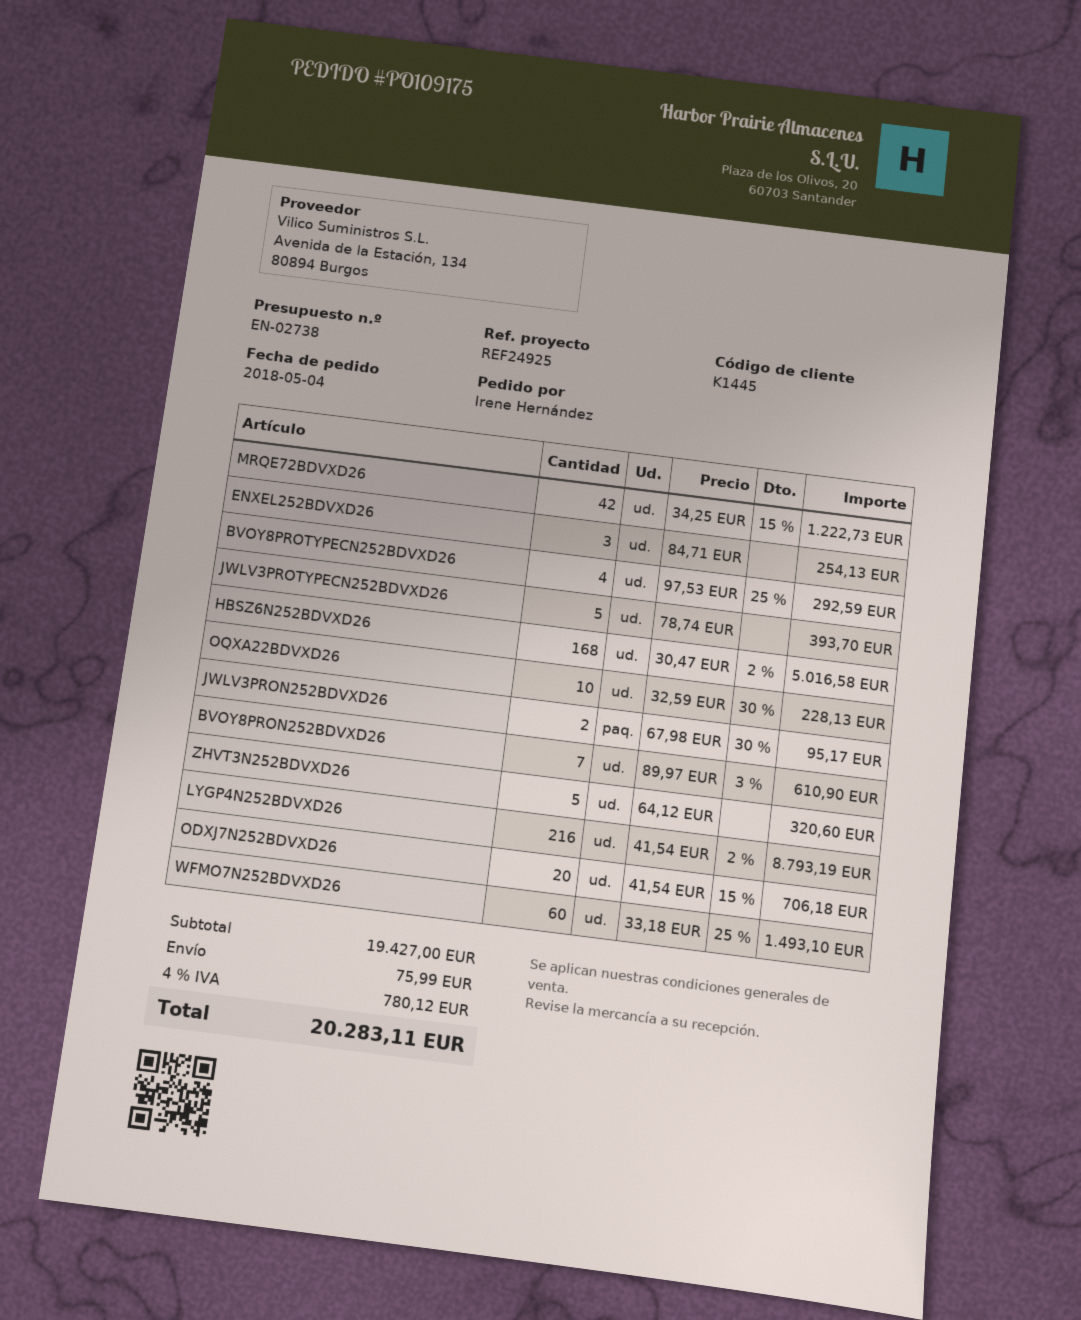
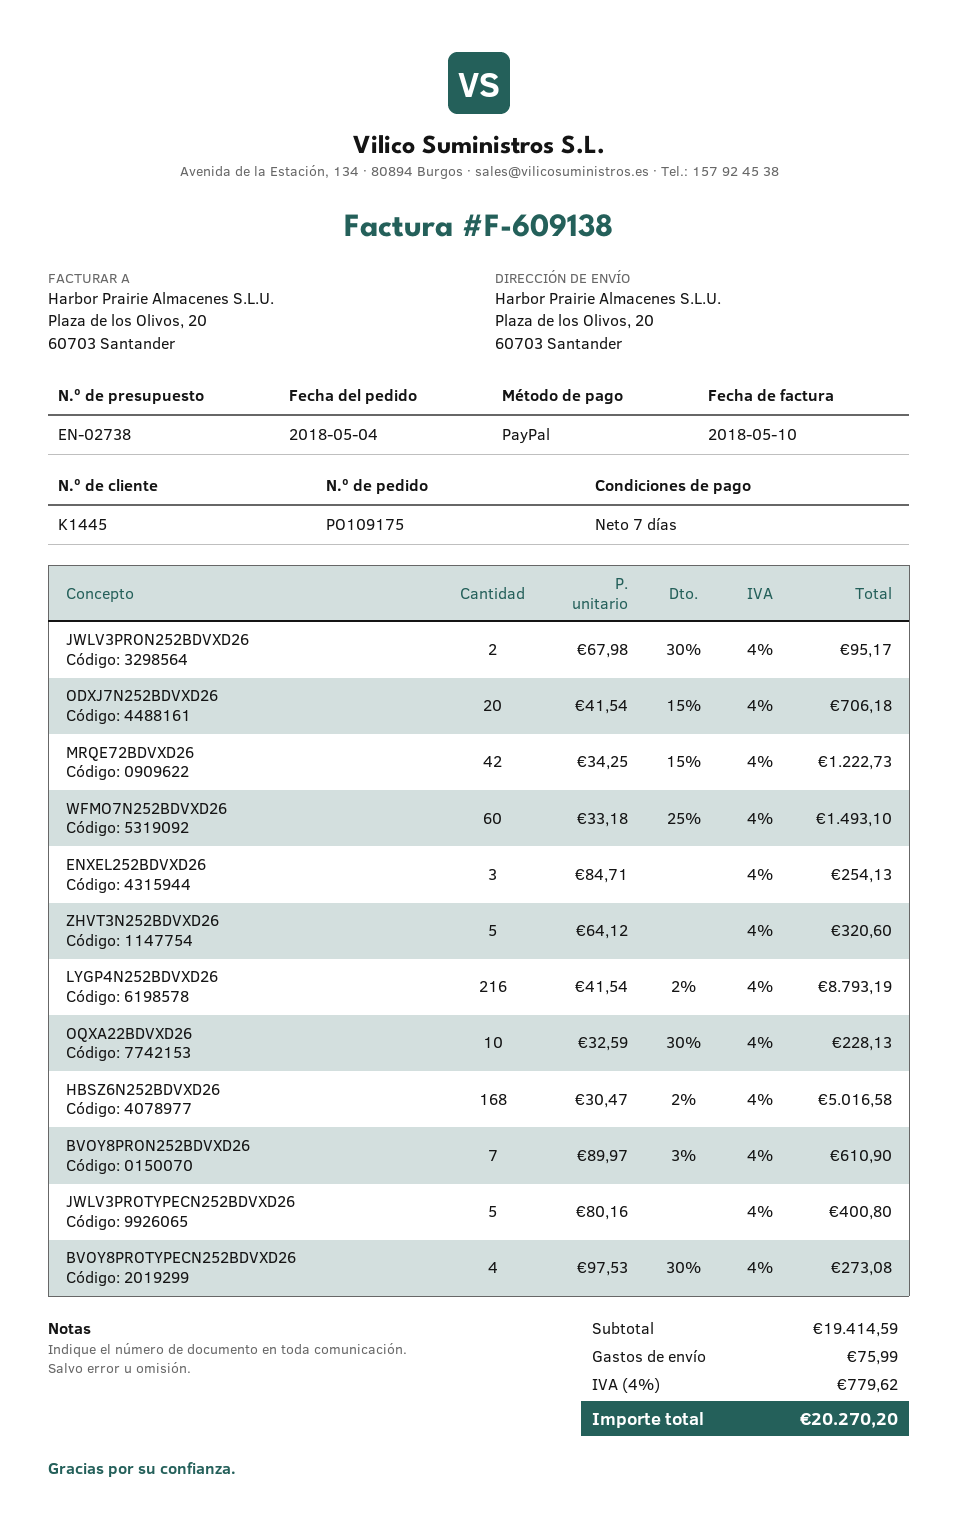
BVOY8PROTYPECN252BDVXD26: 4 x 97.53 - 25% = 292.59 -> 4 x 97.53 - 30% = 273.08
JWLV3PROTYPECN252BDVXD26: 5 x 78.74 = 393.70 -> 5 x 80.16 = 400.80
subtotal: 19427.00 -> 19414.59
tax: 4% = 780.12 -> 4% = 779.62
total: 20283.11 -> 20270.20

